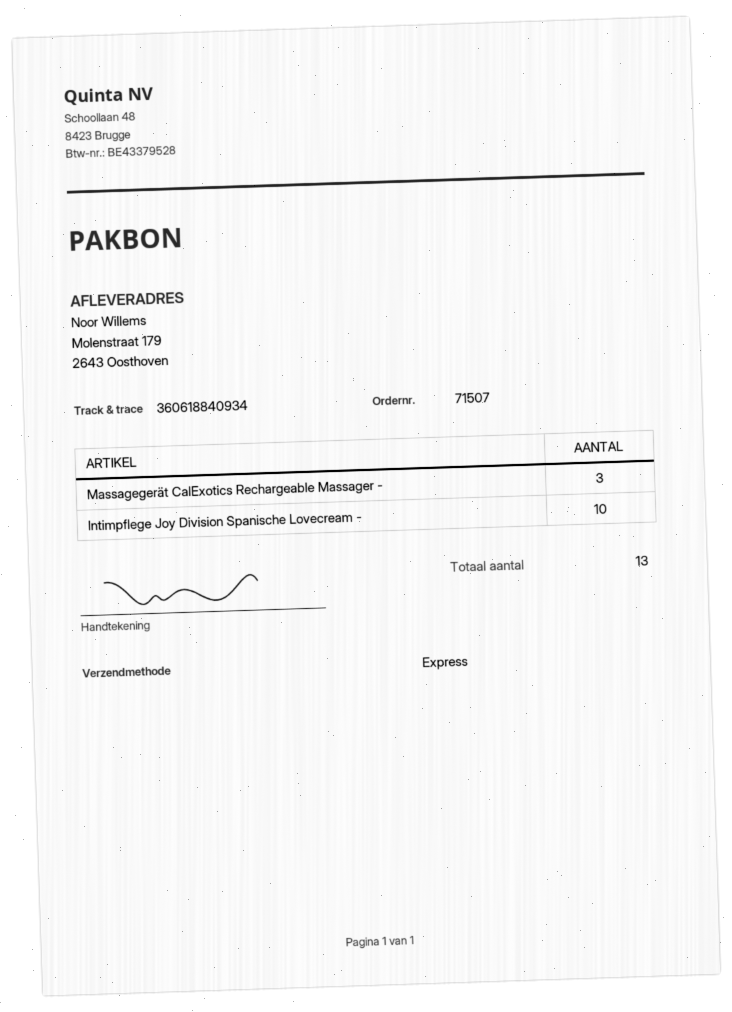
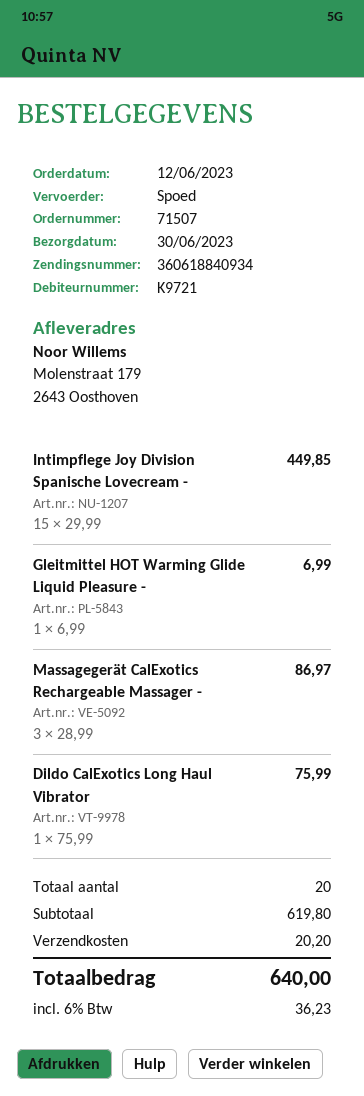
Intimpflege Joy Division Spanische Lovecream -: 10 -> 15
Gleitmittel HOT Warming Glide Liquid Pleasure -: none -> 1
Dildo CalExotics Long Haul Vibrator: none -> 1
total quantity: 13 -> 20

